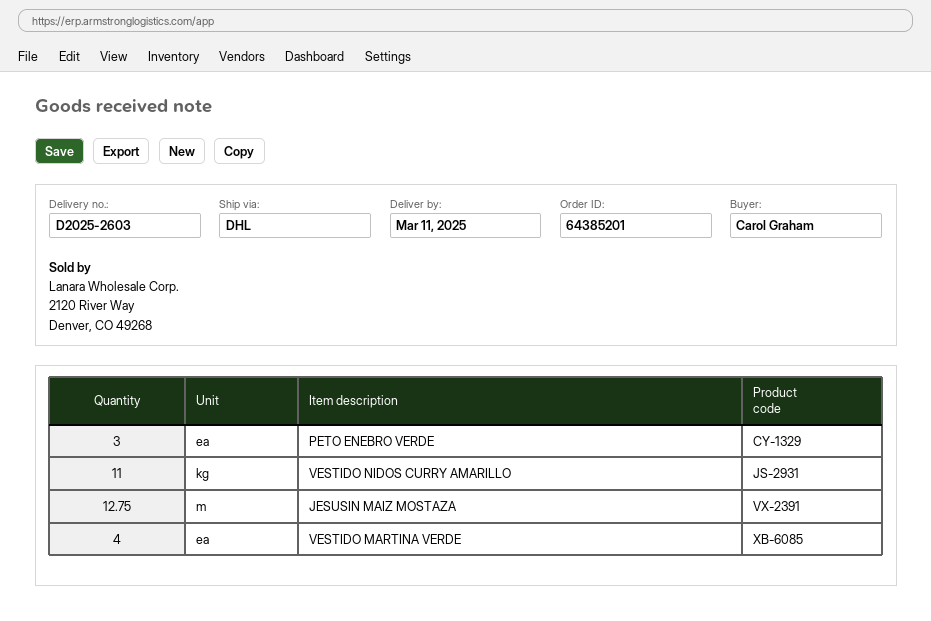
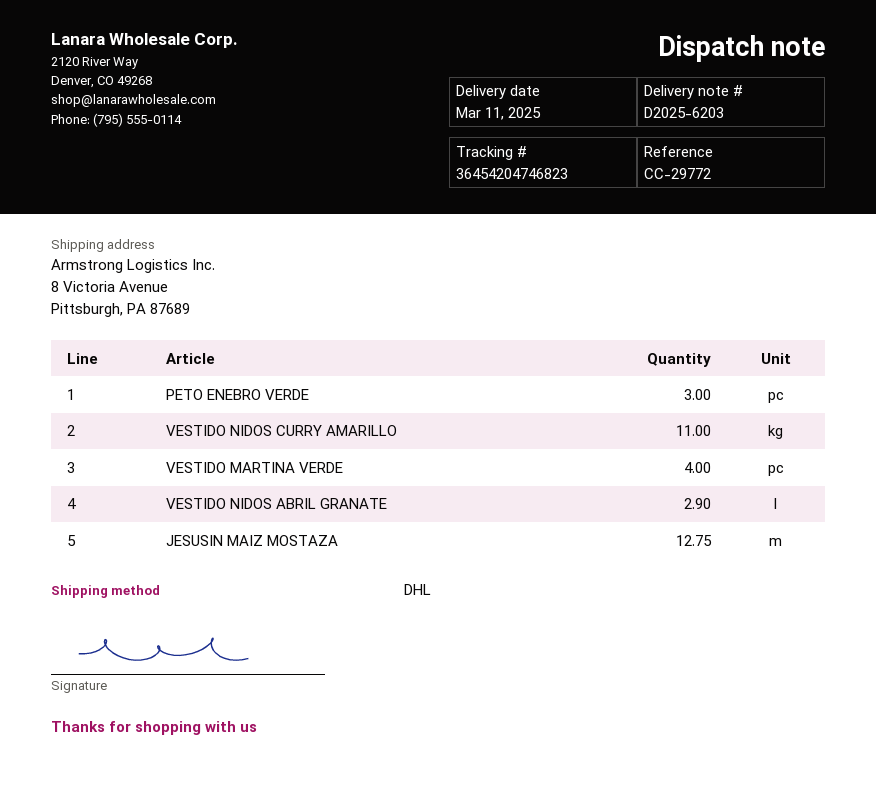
delivery note number: D2025-2603 -> D2025-6203
VESTIDO NIDOS ABRIL GRANATE: none -> 2.9

